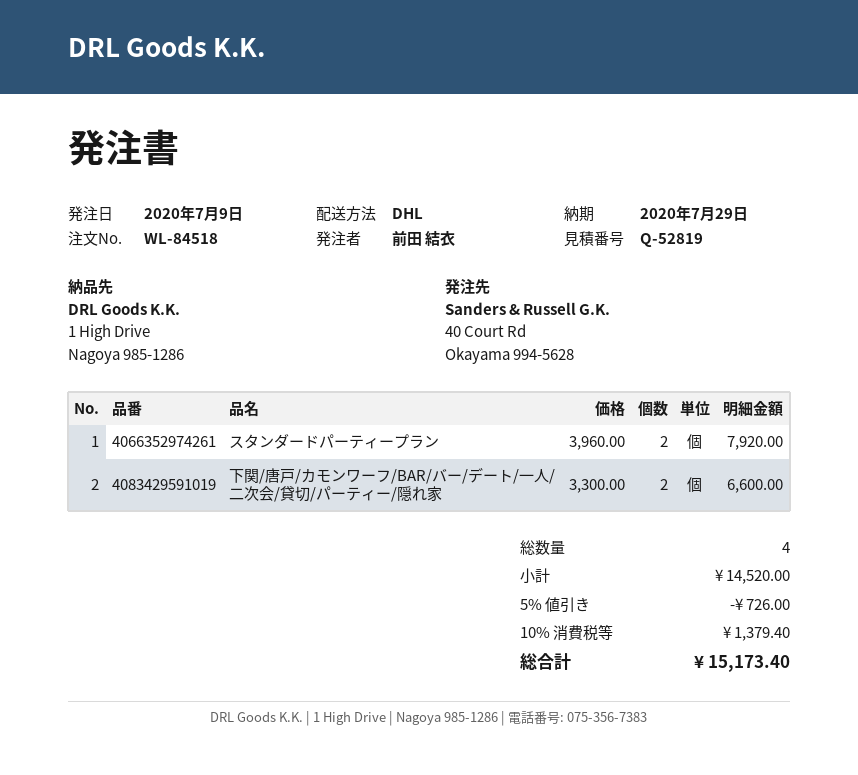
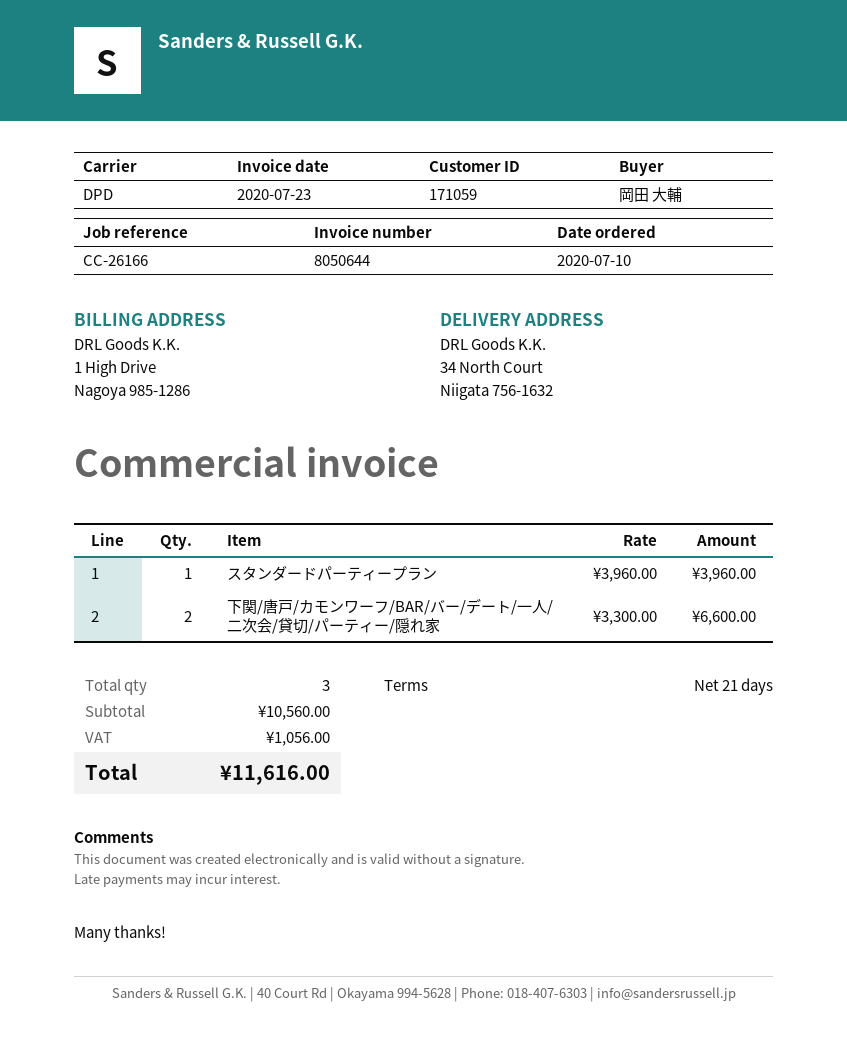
order date: 2020-07-09 -> 2020-07-10
ordered by: 前田 結衣 -> 岡田 大輔
shipping method: DHL -> DPD
ship to: 1 High Drive, Nagoya 985-1286 -> 34 North Court, Niigata 756-1632
スタンダードパーティープラン: 2 x 3960.00 = 7920.00 -> 1 x 3960.00 = 3960.00
total quantity: 4 -> 3
subtotal: 14520.00 -> 10560.00
discount: 5% = 726.00 -> none
tax: 1379.40 -> 1056.00
total: 15173.40 -> 11616.00

